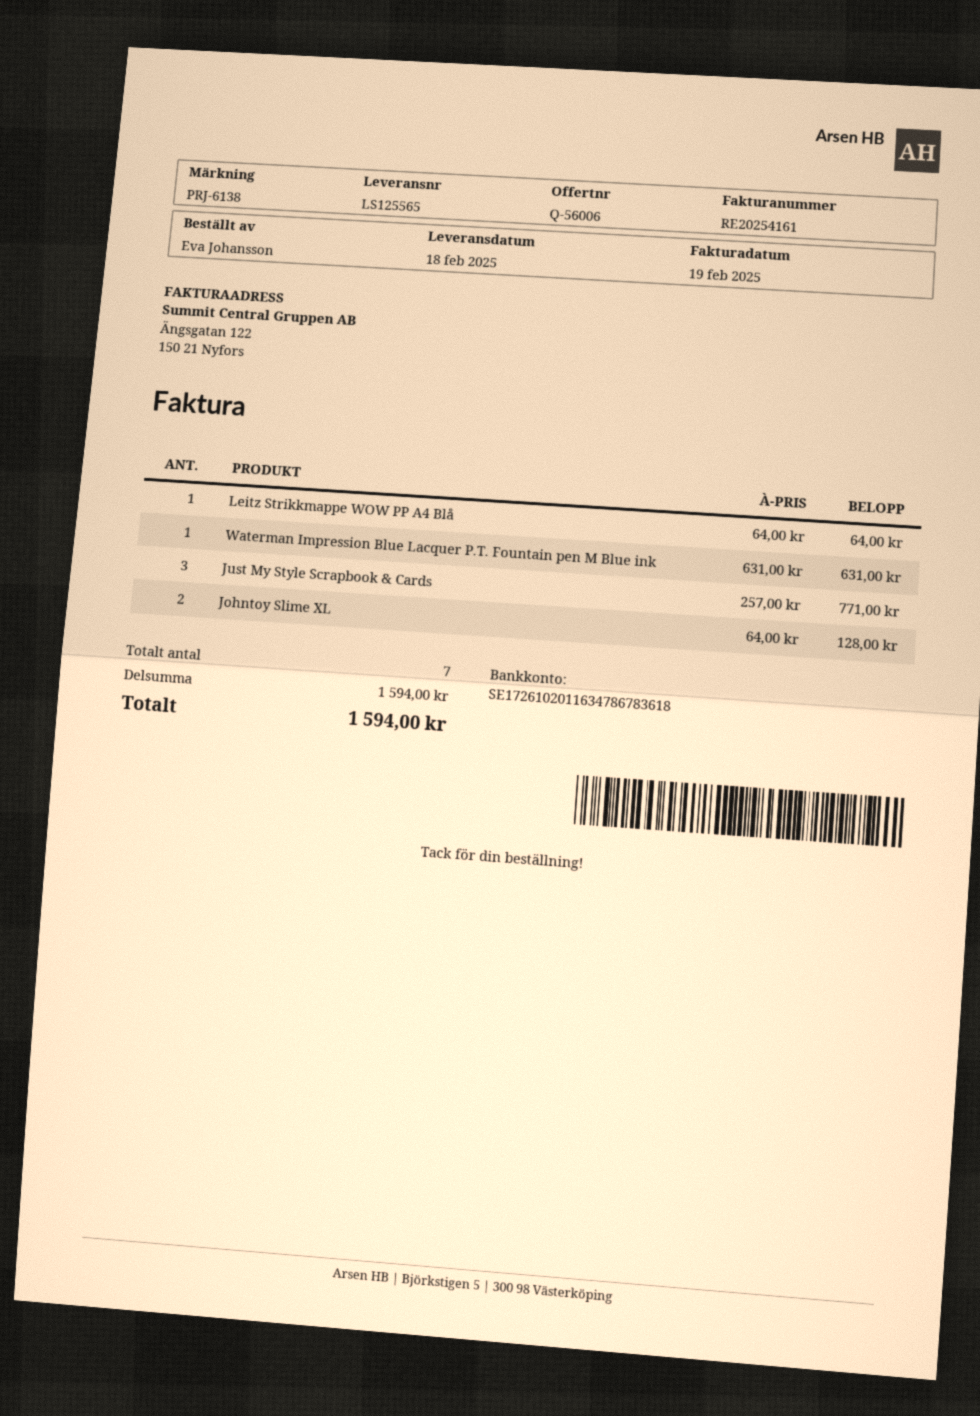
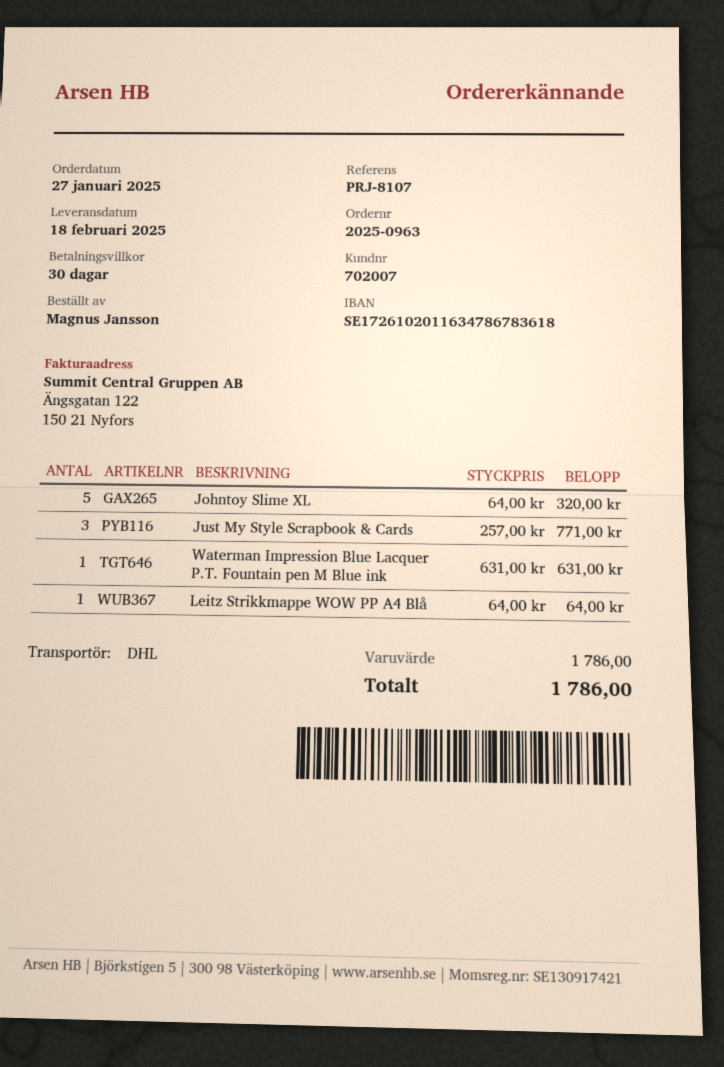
reference: PRJ-6138 -> PRJ-8107
ordered by: Eva Johansson -> Magnus Jansson
Johntoy Slime XL: 2 x 64.00 = 128.00 -> 5 x 64.00 = 320.00
subtotal: 1594.00 -> 1786.00
total: 1594.00 -> 1786.00

